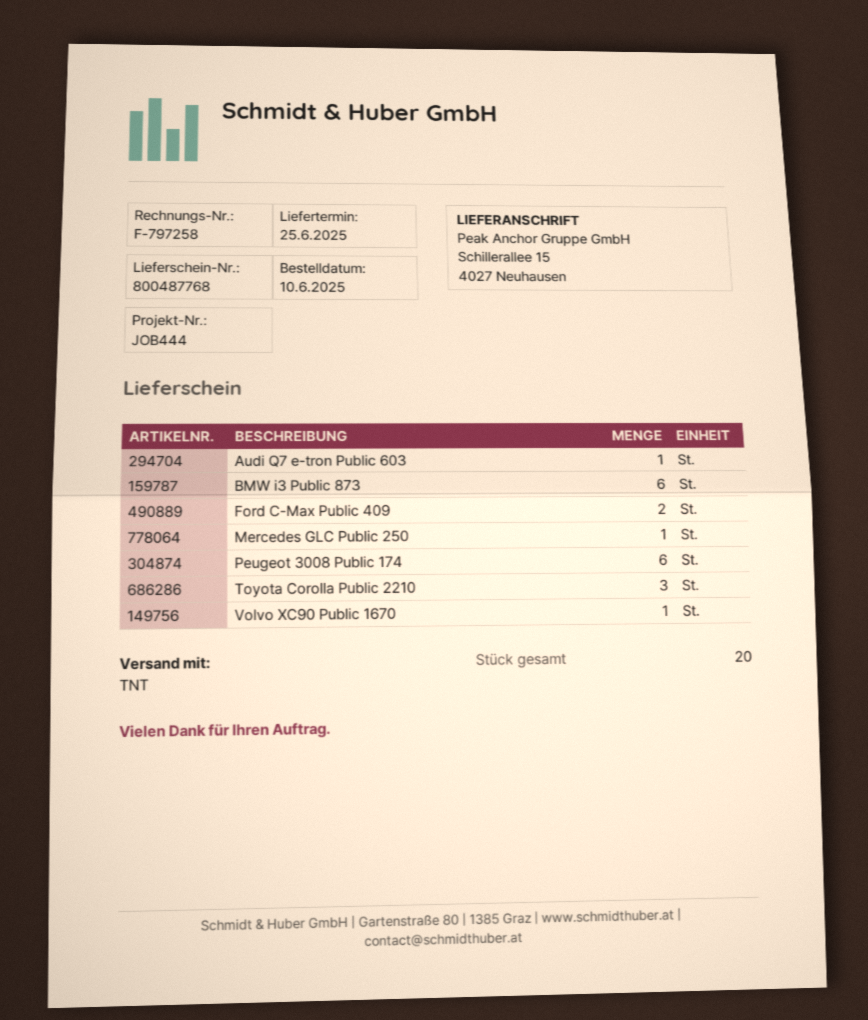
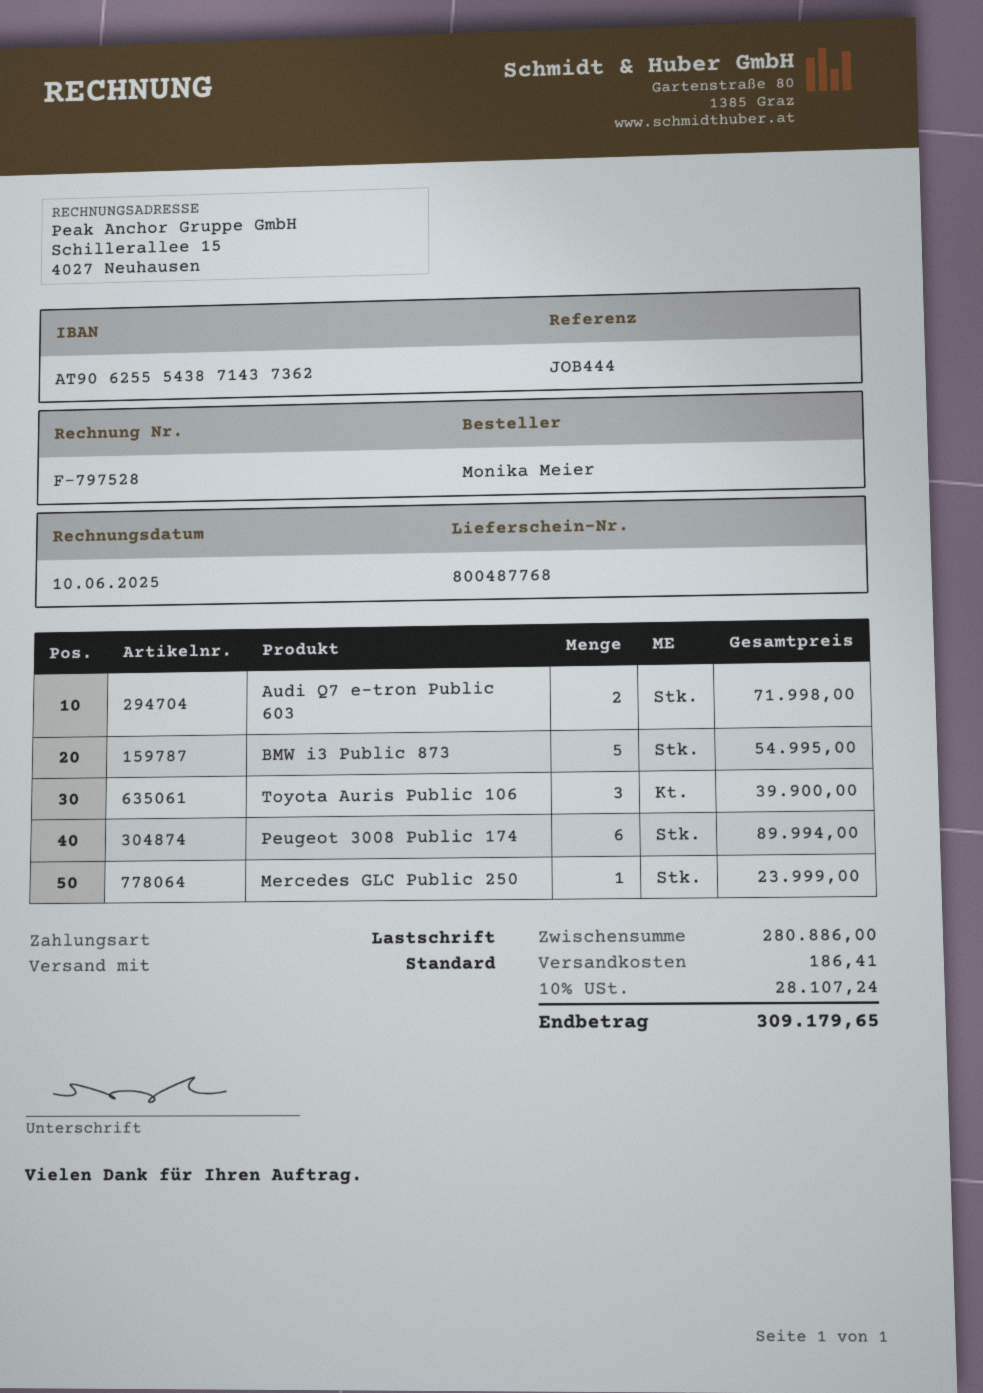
invoice number: F-797258 -> F-797528
shipping method: TNT -> standard
Audi Q7 e-tron Public 603: 1 -> 2
BMW i3 Public 873: 6 -> 5
Ford C-Max Public 409: 2 -> none
Toyota Corolla Public 2210: 3 -> none
Volvo XC90 Public 1670: 1 -> none
Toyota Auris Public 106: none -> 3

